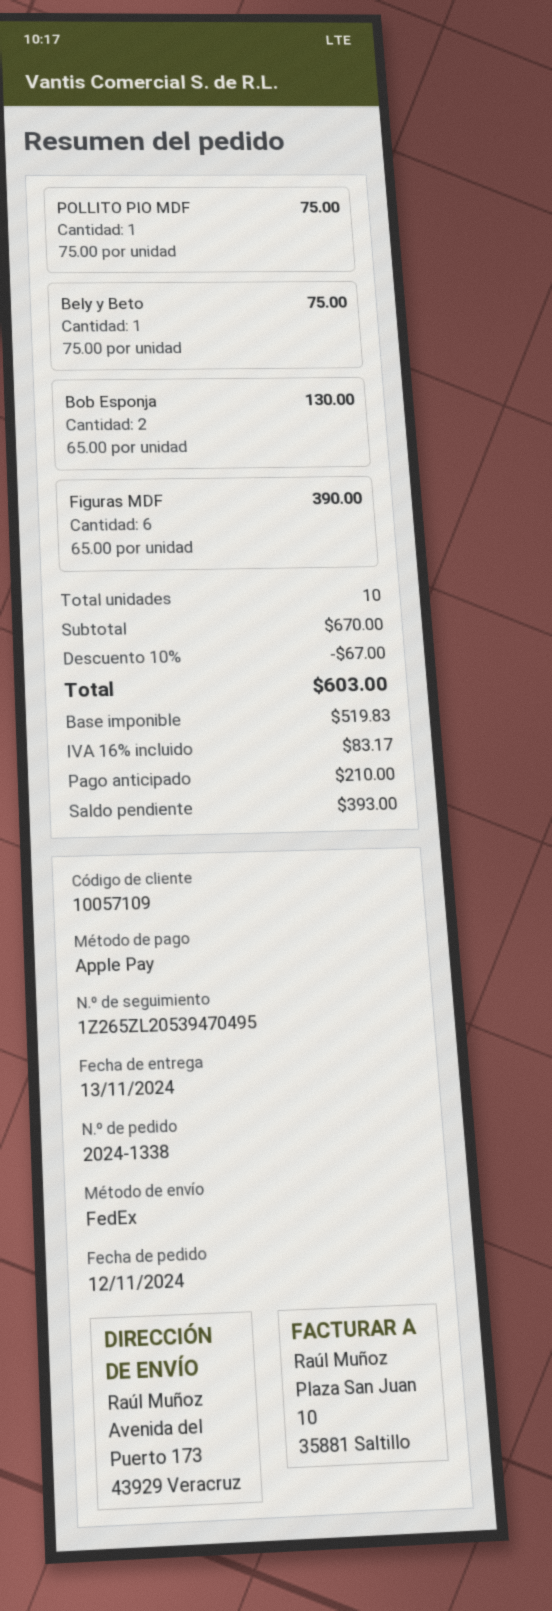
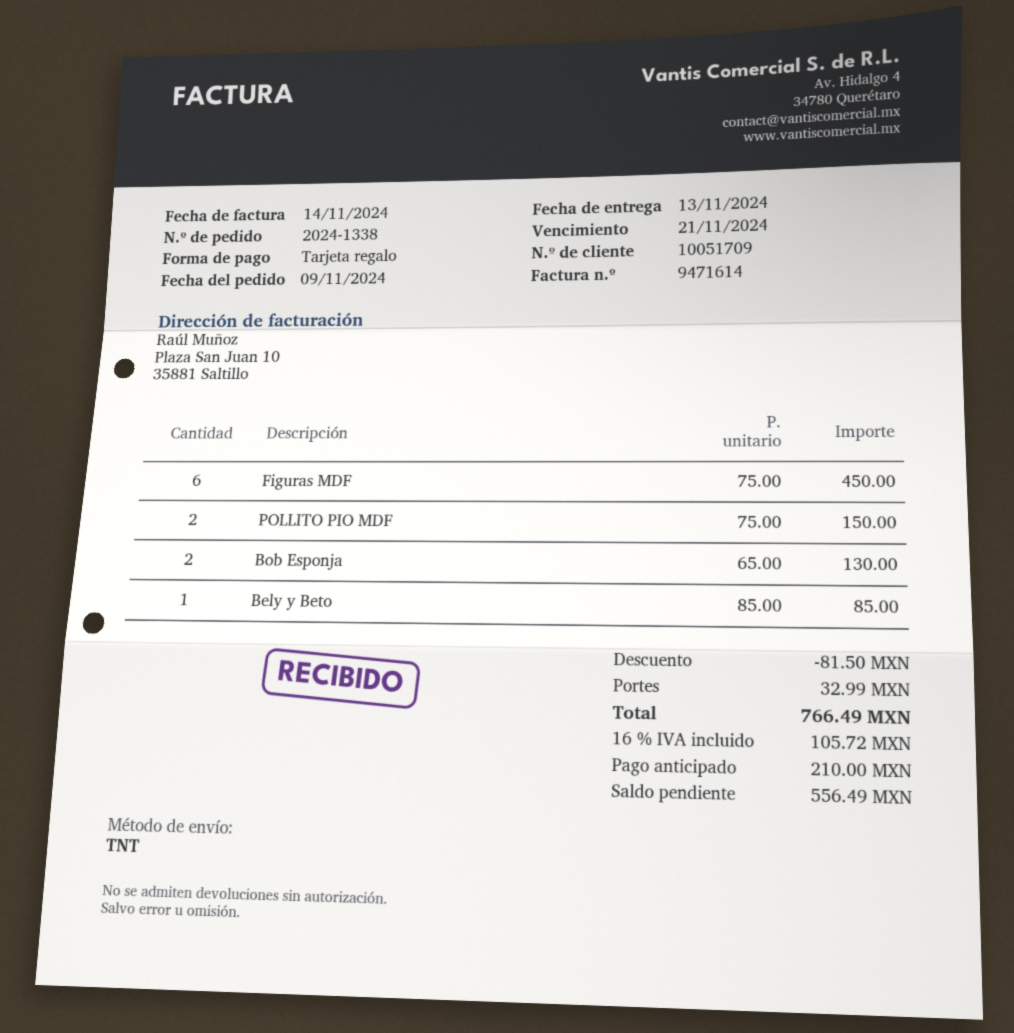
order date: 2024-11-12 -> 2024-11-09
customer number: 10057109 -> 10051709
payment method: Apple Pay -> gift card
shipping method: FedEx -> TNT
POLLITO PIO MDF: 1 x 75.00 = 75.00 -> 2 x 75.00 = 150.00
Bely y Beto: 1 x 75.00 = 75.00 -> 1 x 85.00 = 85.00
Figuras MDF: 6 x 65.00 = 390.00 -> 6 x 75.00 = 450.00
discount: 67.00 -> 81.50
shipping: none -> 32.99
tax: 16% = 83.17 -> 16% = 105.72
total: 603.00 -> 766.49
balance: 393.00 -> 556.49

